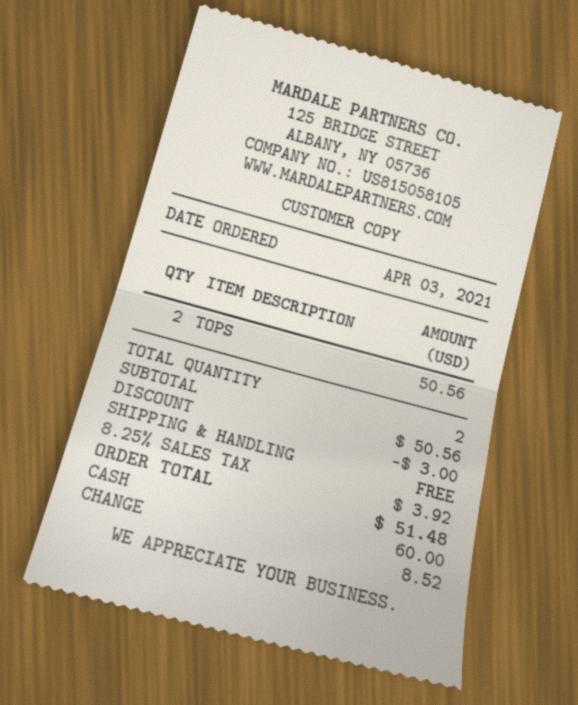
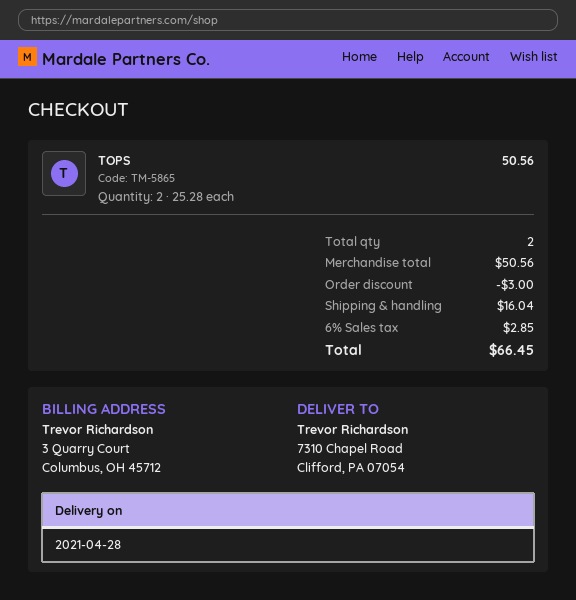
shipping: 0.00 -> 16.04
tax: 8.25% = 3.92 -> 6% = 2.85
total: 51.48 -> 66.45

